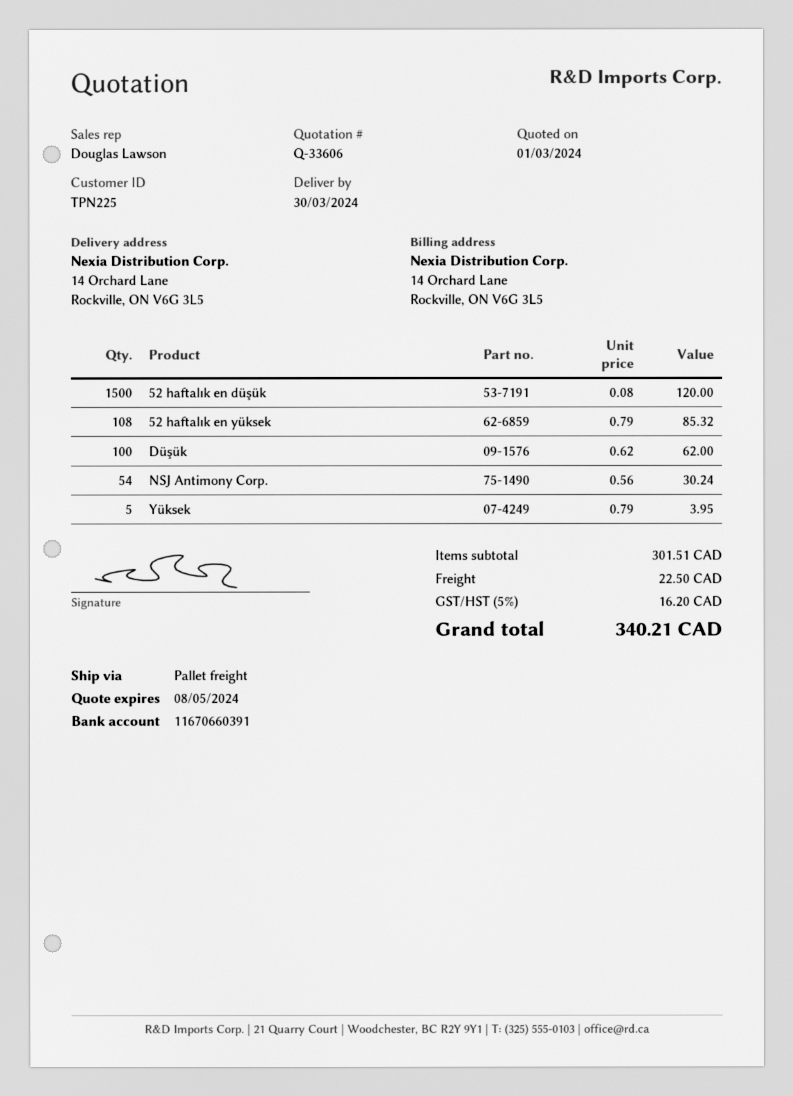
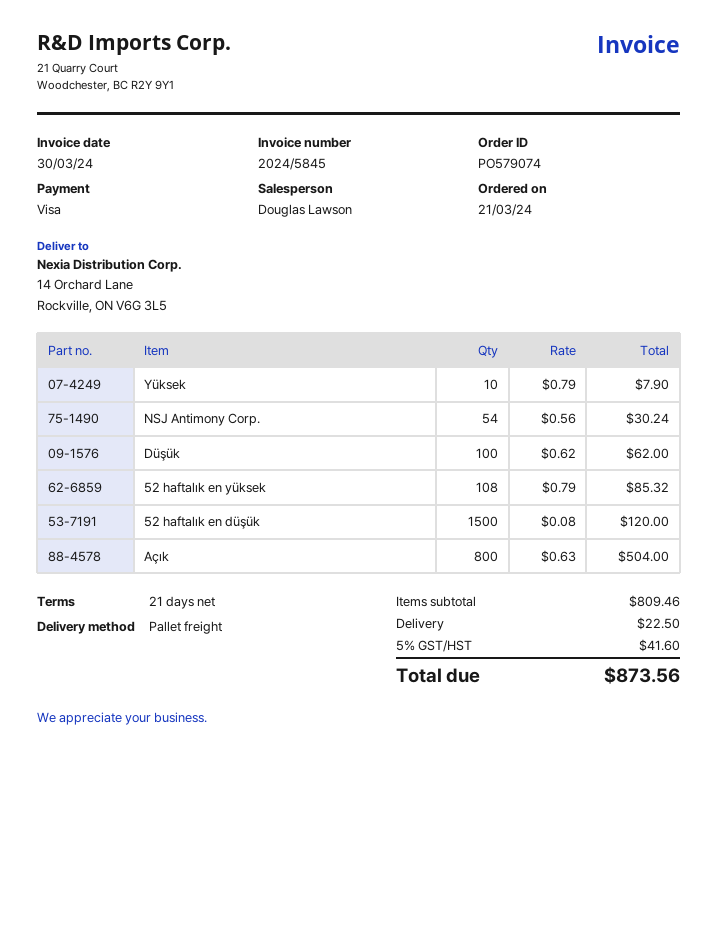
Yüksek: 5 x 0.79 = 3.95 -> 10 x 0.79 = 7.90
Açık: none -> 800 x 0.63 = 504.00
subtotal: 301.51 -> 809.46
tax: 5% = 16.20 -> 5% = 41.60
total: 340.21 -> 873.56

